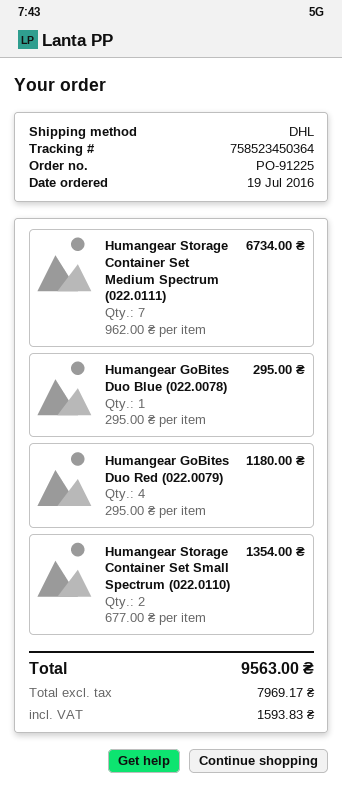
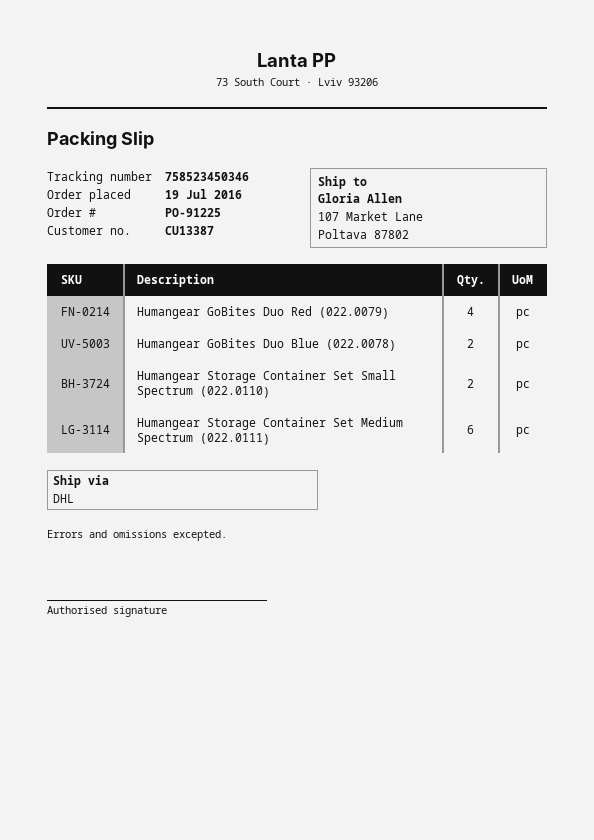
tracking number: 758523450364 -> 758523450346
Humangear Storage Container Set Medium Spectrum (022.0111): 7 -> 6
Humangear GoBites Duo Blue (022.0078): 1 -> 2

